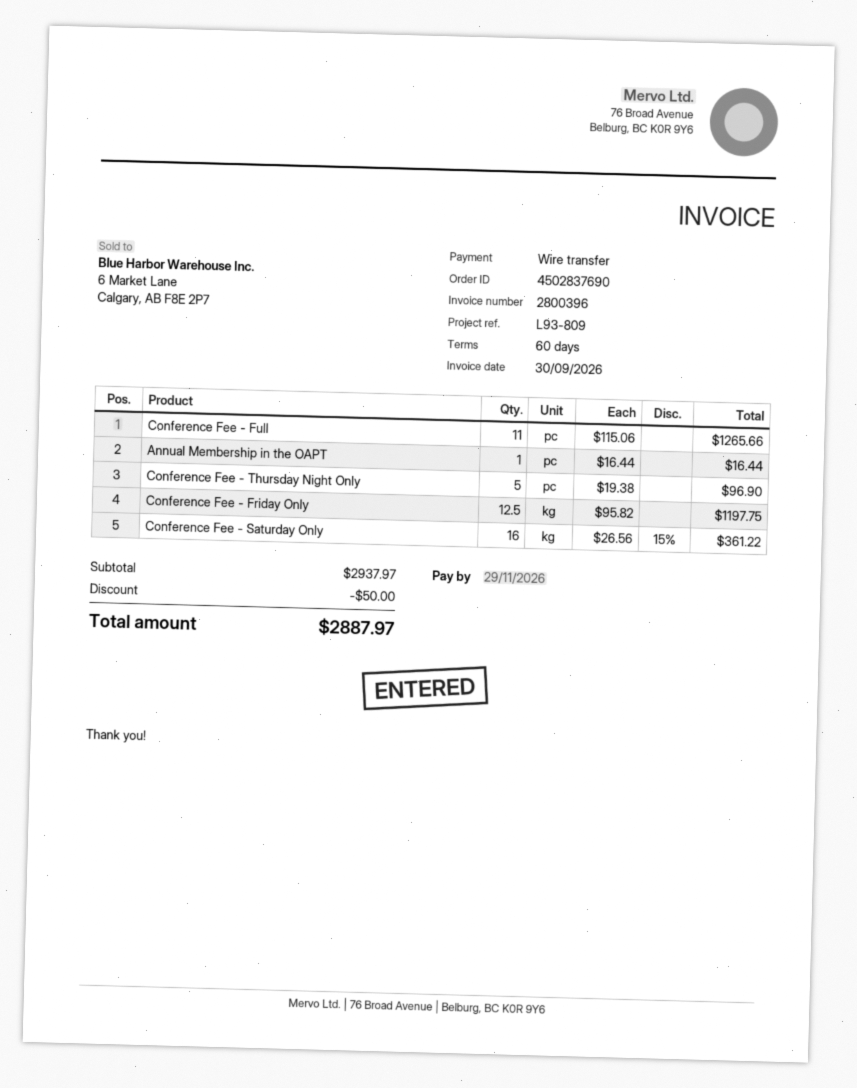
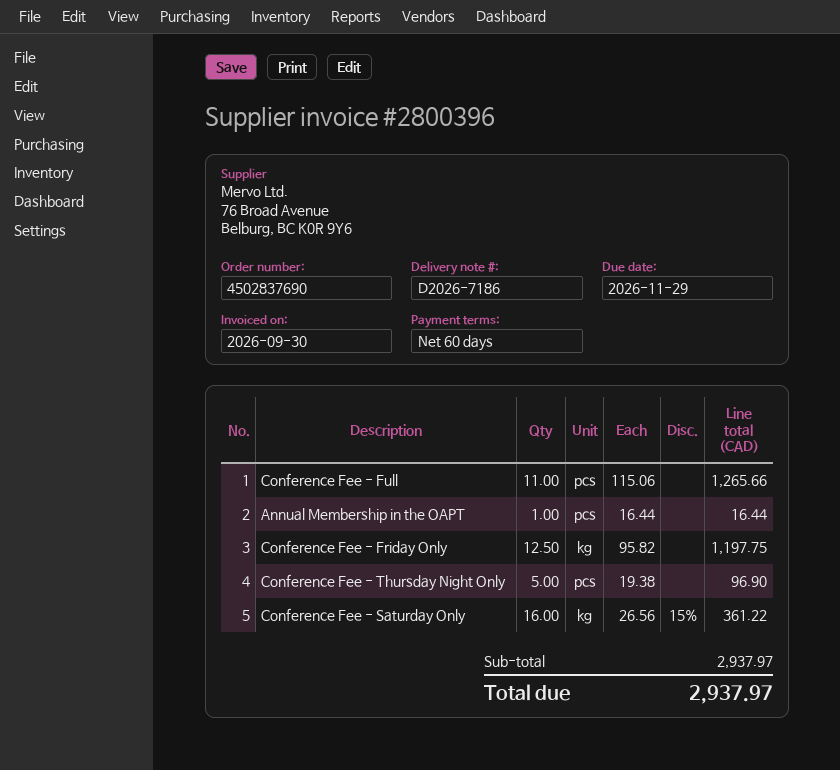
discount: 50.00 -> none
total: 2887.97 -> 2937.97

